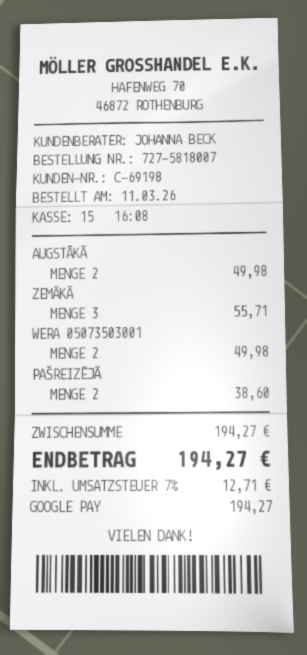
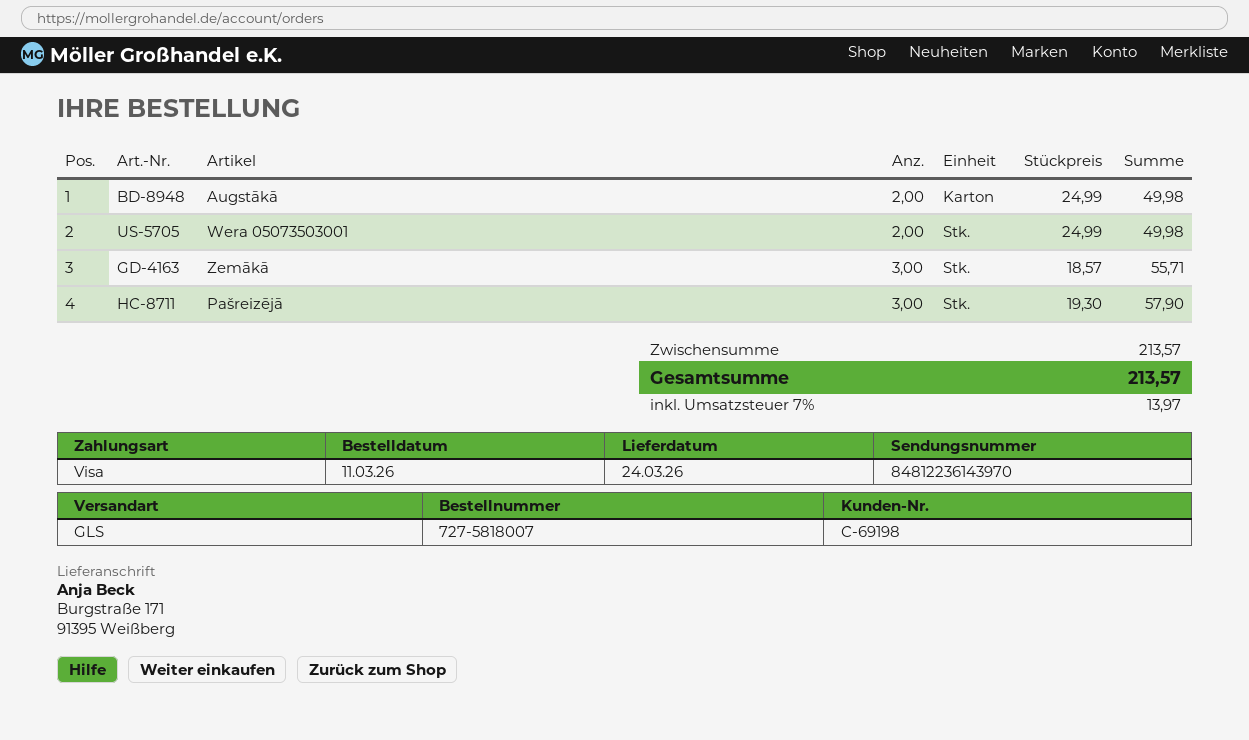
payment method: Google Pay -> Visa
PAŠREIZĒJĀ: 2 for 38.60 -> 3 for 57.90
subtotal: 194.27 -> 213.57
tax: 7% = 12.71 -> 7% = 13.97
total: 194.27 -> 213.57

